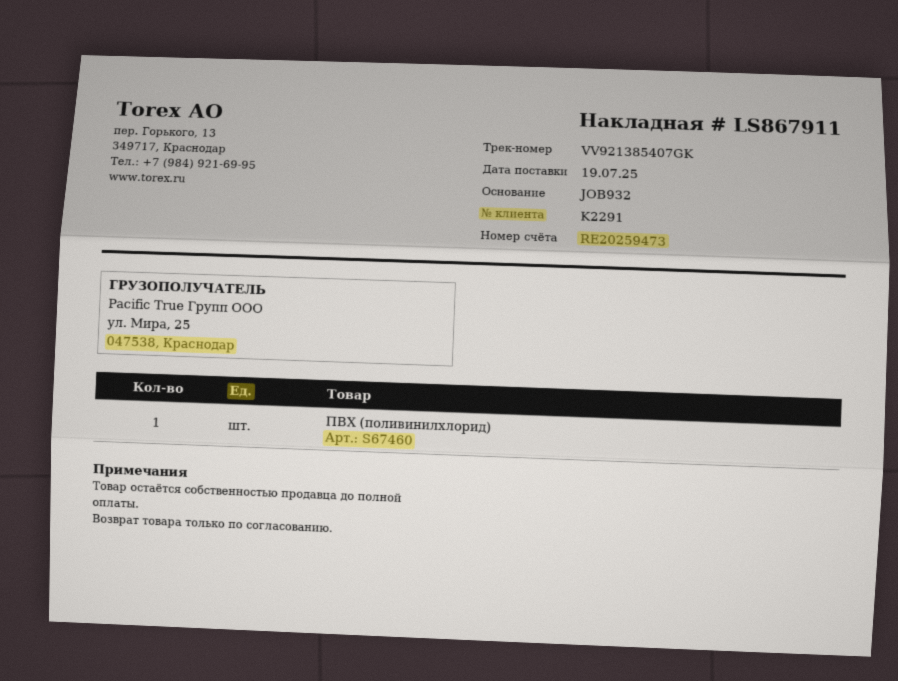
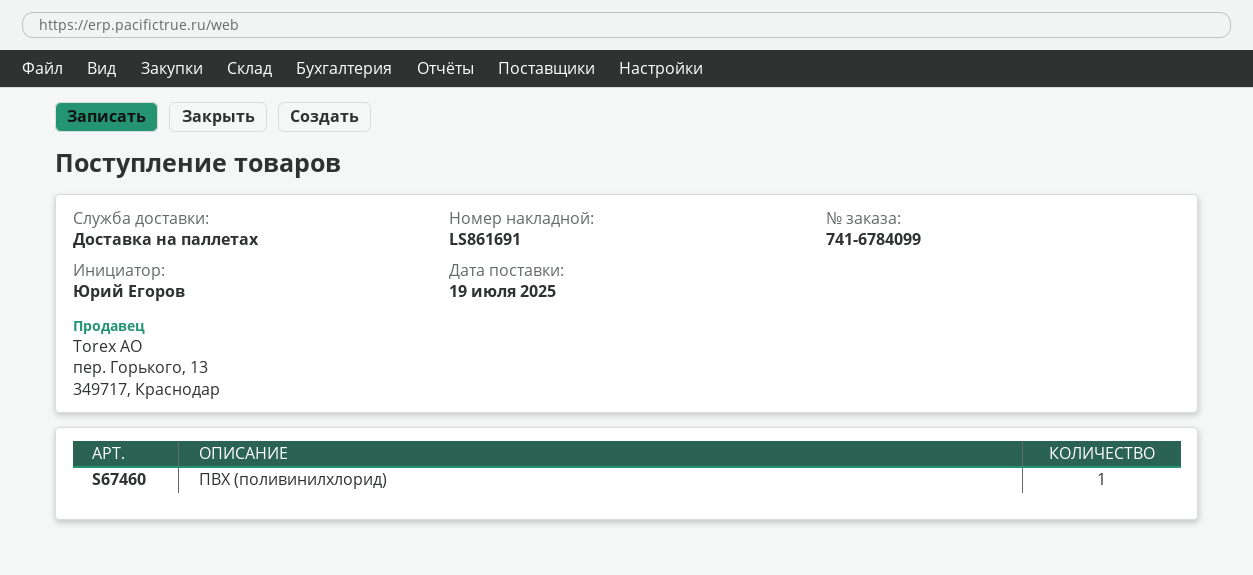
delivery note number: LS867911 -> LS861691

